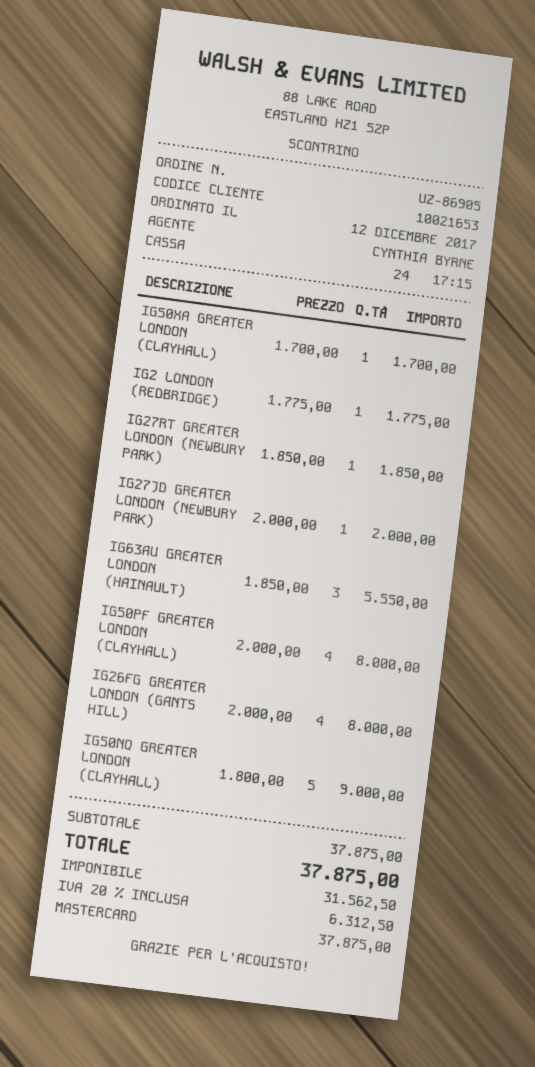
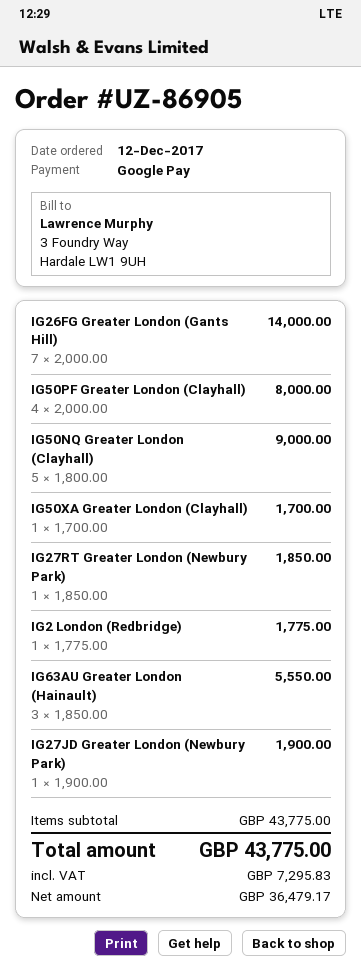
payment method: Mastercard -> Google Pay
IG27JD GREATER LONDON (NEWBURY PARK): 1 x 2000.00 = 2000.00 -> 1 x 1900.00 = 1900.00
IG26FG GREATER LONDON (GANTS HILL): 4 x 2000.00 = 8000.00 -> 7 x 2000.00 = 14000.00
subtotal: 37875.00 -> 43775.00
net: 31562.50 -> 36479.17
tax: 6312.50 -> 7295.83
total: 37875.00 -> 43775.00

